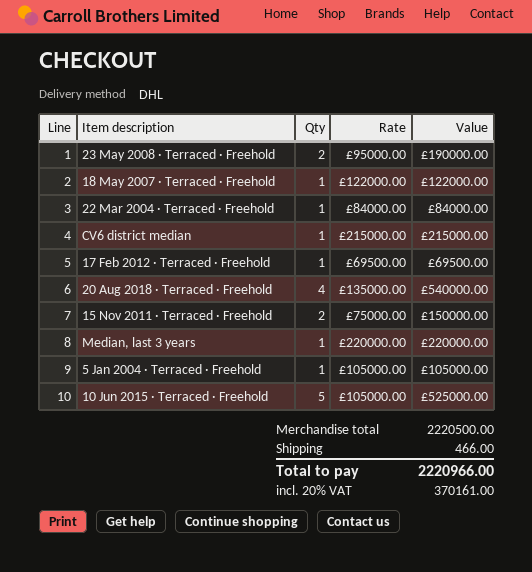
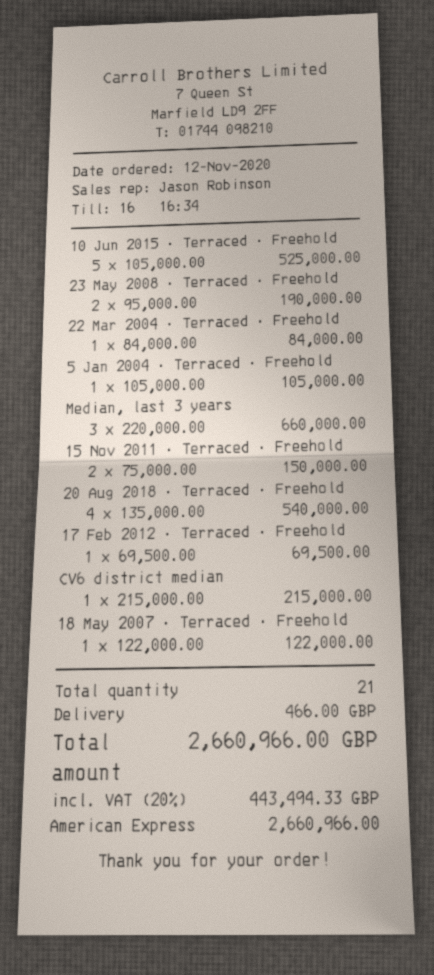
Median, last 3 years: 1 x 220000.00 = 220000.00 -> 3 x 220000.00 = 660000.00
tax: 20% = 370161.00 -> 20% = 443494.33
total: 2220966.00 -> 2660966.00

